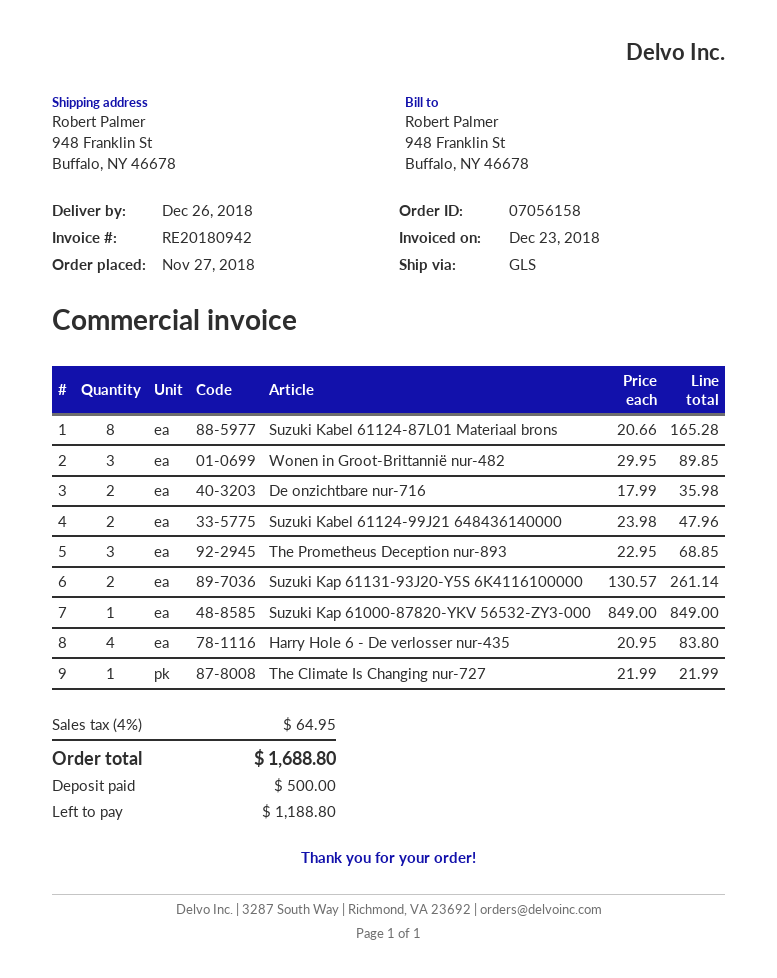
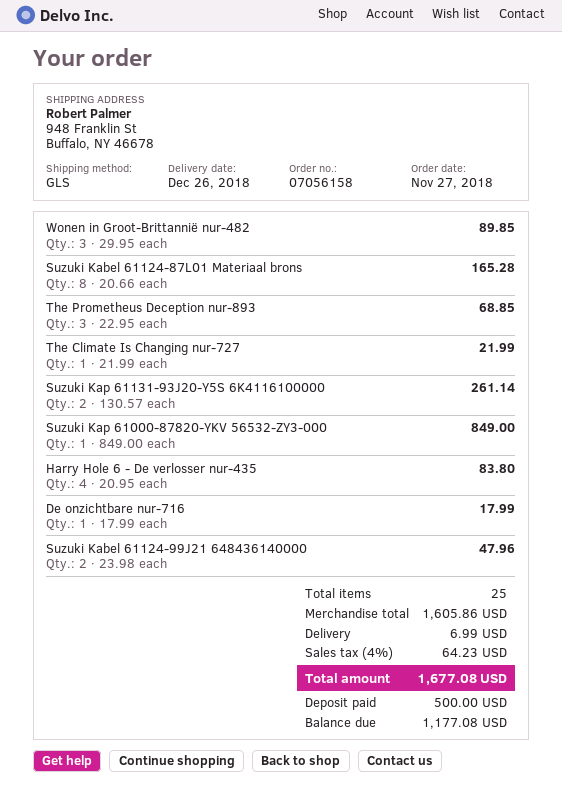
De onzichtbare nur-716: 2 x 17.99 = 35.98 -> 1 x 17.99 = 17.99
shipping: none -> 6.99
tax: 4% = 64.95 -> 4% = 64.23
total: 1688.80 -> 1677.08
balance: 1188.80 -> 1177.08

